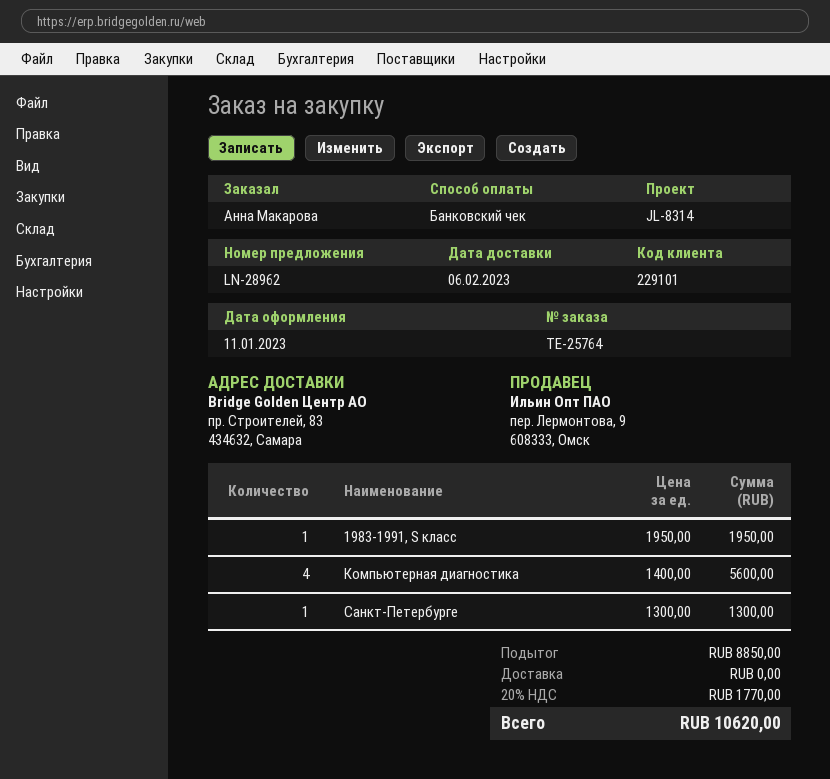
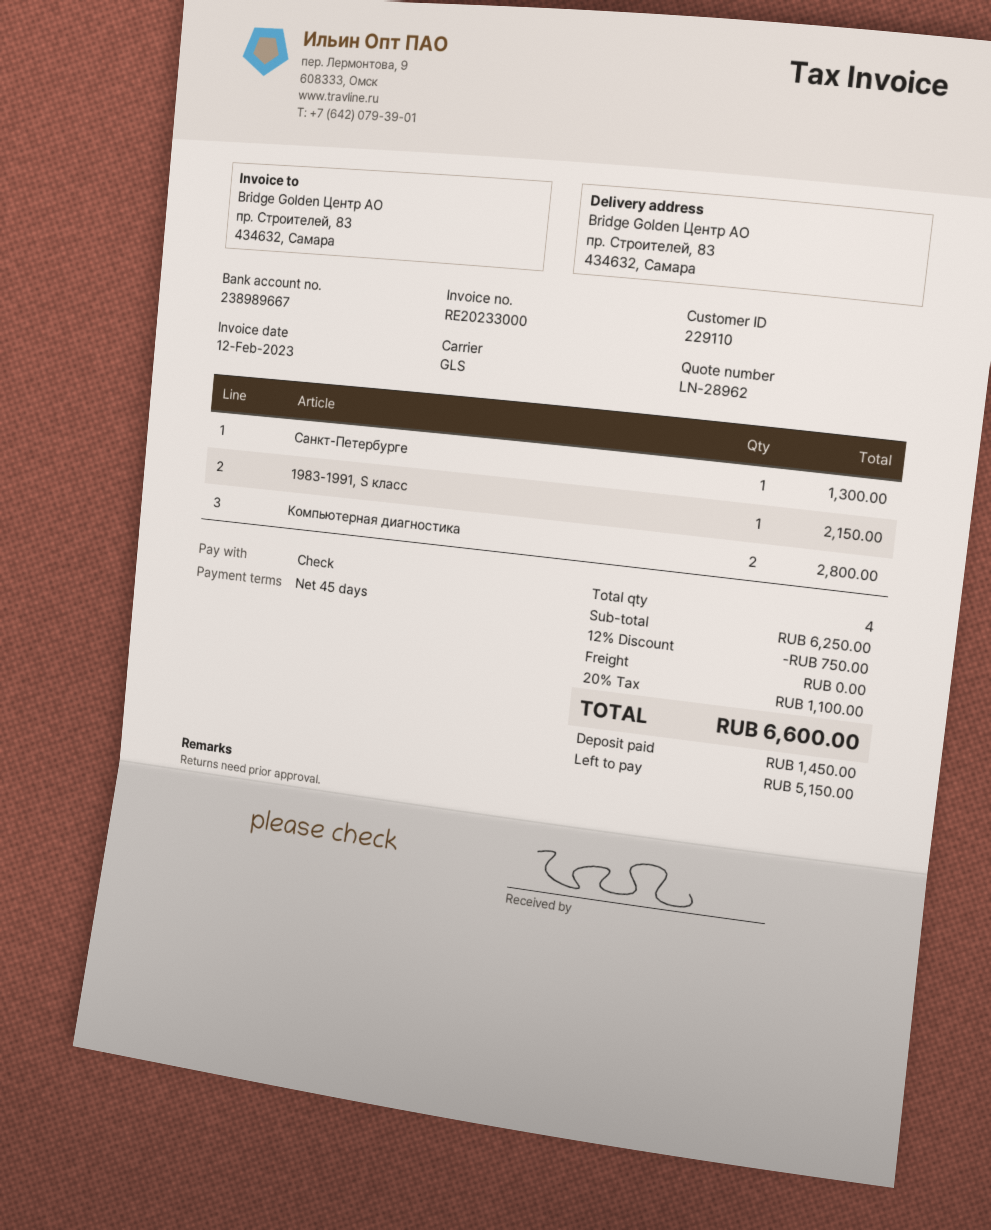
customer number: 229101 -> 229110
1983-1991, S класс: 1 for 1950.00 -> 1 for 2150.00
Компьютерная диагностика: 4 for 5600.00 -> 2 for 2800.00
subtotal: 8850.00 -> 6250.00
discount: none -> 12% = 750.00
tax: 20% = 1770.00 -> 20% = 1100.00
total: 10620.00 -> 6600.00

